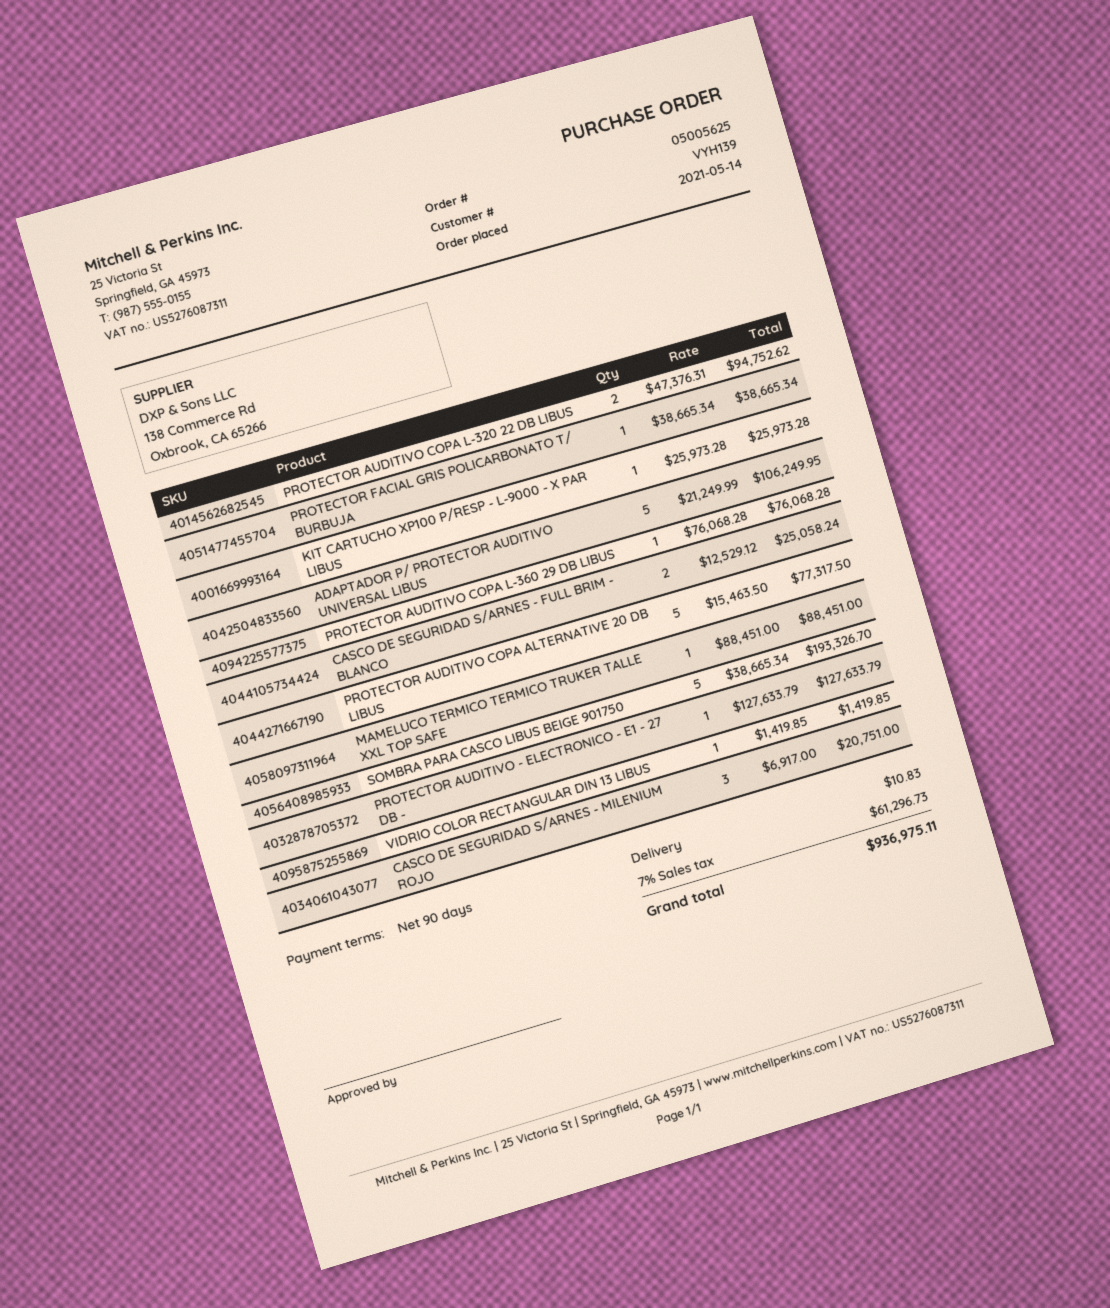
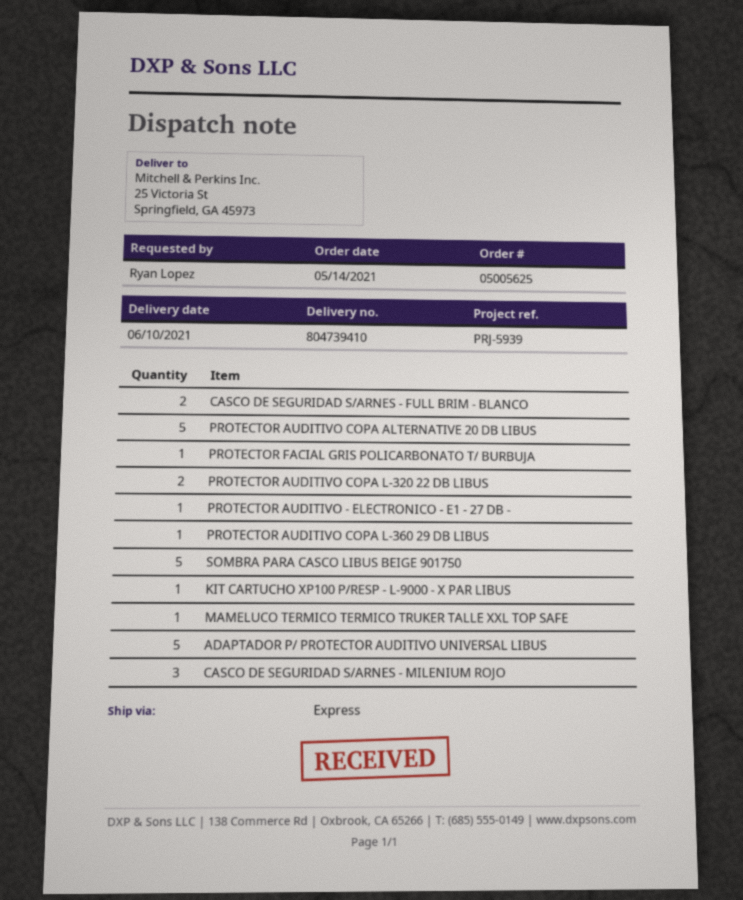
VIDRIO COLOR RECTANGULAR DIN 13 LIBUS: 1 -> none

